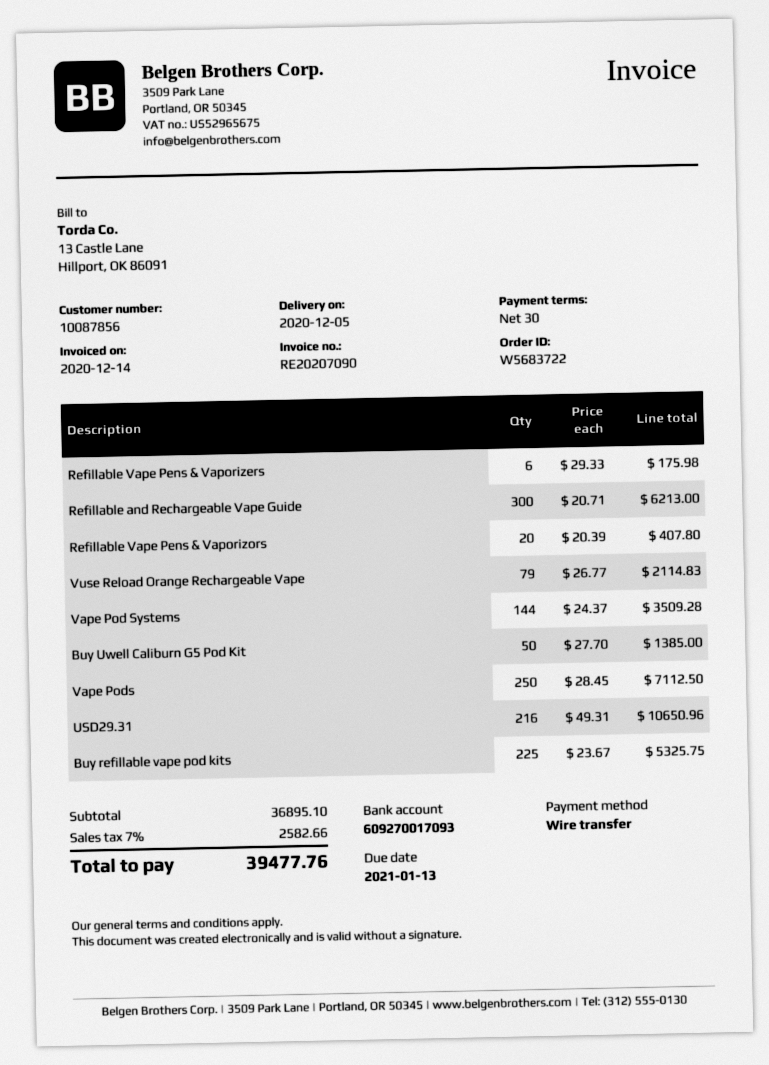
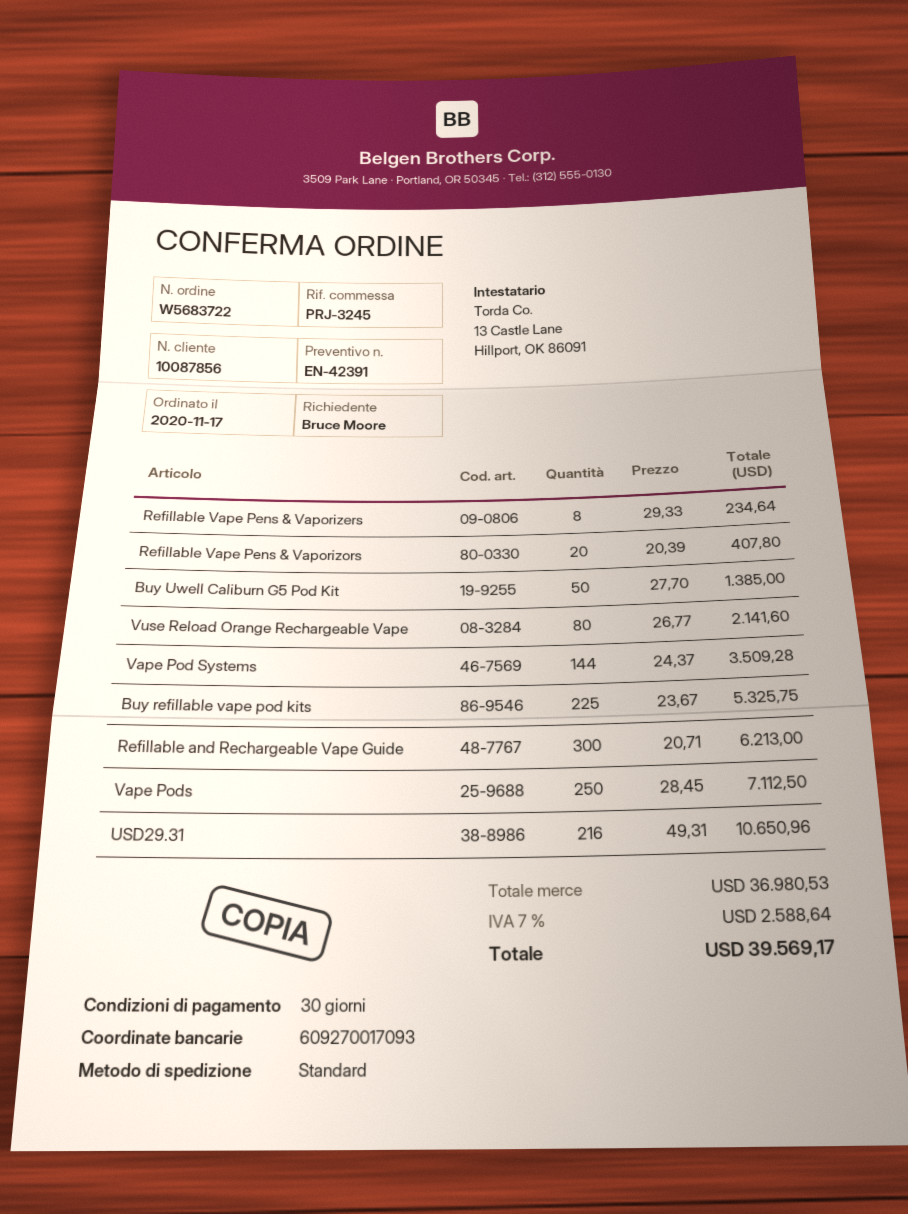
Refillable Vape Pens & Vaporizers: 6 x 29.33 = 175.98 -> 8 x 29.33 = 234.64
Vuse Reload Orange Rechargeable Vape: 79 x 26.77 = 2114.83 -> 80 x 26.77 = 2141.60
subtotal: 36895.10 -> 36980.53
tax: 7% = 2582.66 -> 7% = 2588.64
total: 39477.76 -> 39569.17

